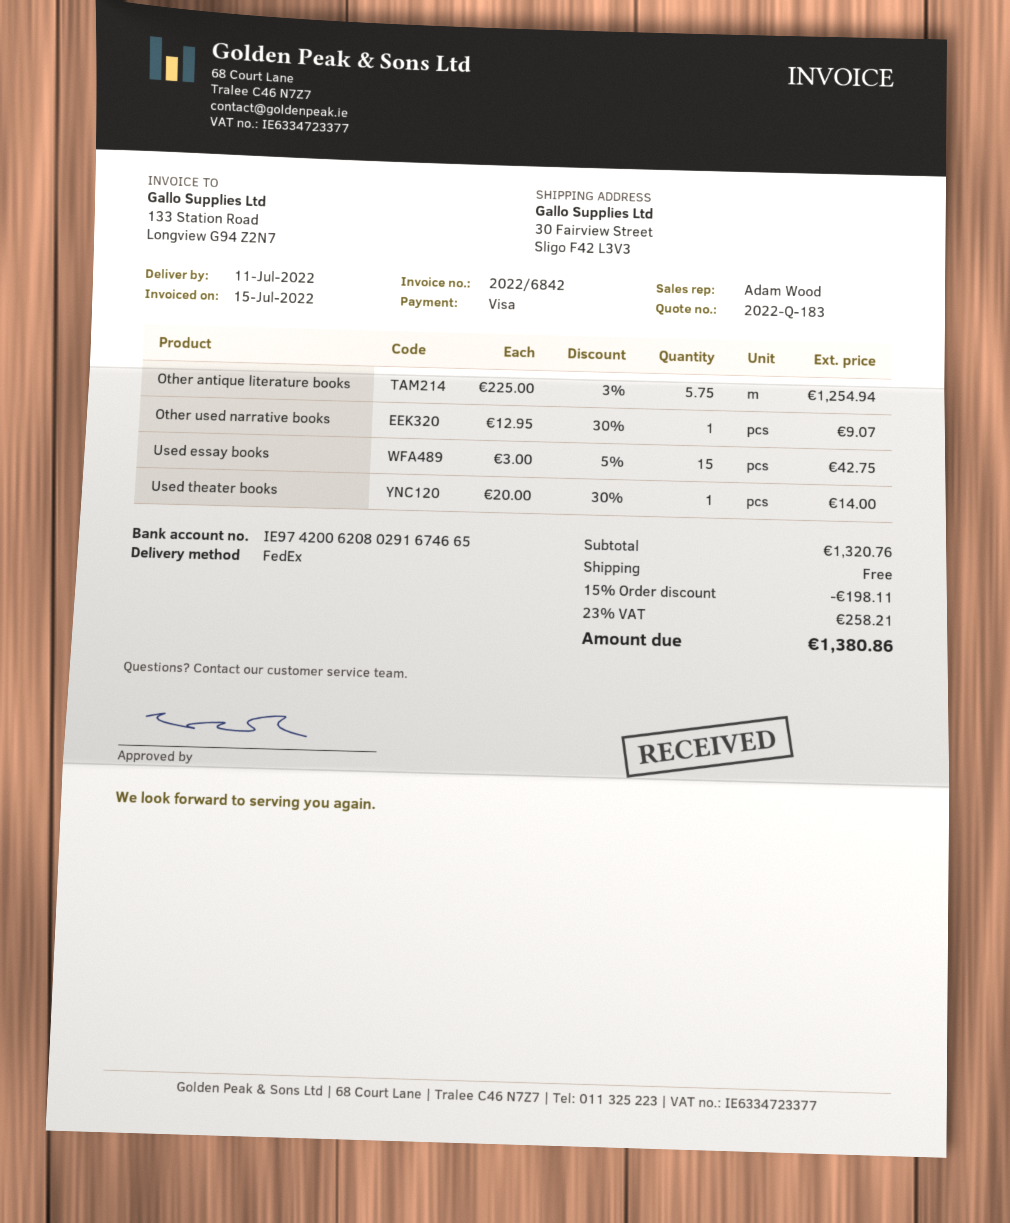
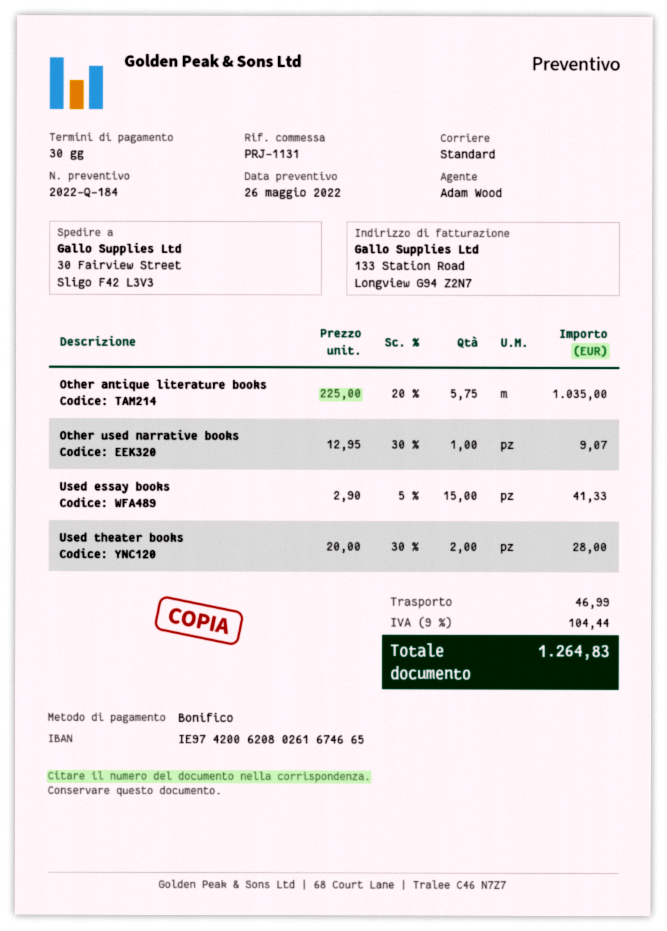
quote number: 2022-Q-183 -> 2022-Q-184
payment method: Visa -> bank transfer
bank account: IE97420062080291674665 -> IE97420062080261674665
shipping method: FedEx -> standard
Other antique literature books: 5.75 x 225.00 - 3% = 1254.94 -> 5.75 x 225.00 - 20% = 1035.00
Used essay books: 15 x 3.00 - 5% = 42.75 -> 15 x 2.90 - 5% = 41.33
Used theater books: 1 x 20.00 - 30% = 14.00 -> 2 x 20.00 - 30% = 28.00
discount: 15% = 198.11 -> none
shipping: 0.00 -> 46.99
tax: 23% = 258.21 -> 9% = 104.44
total: 1380.86 -> 1264.83

